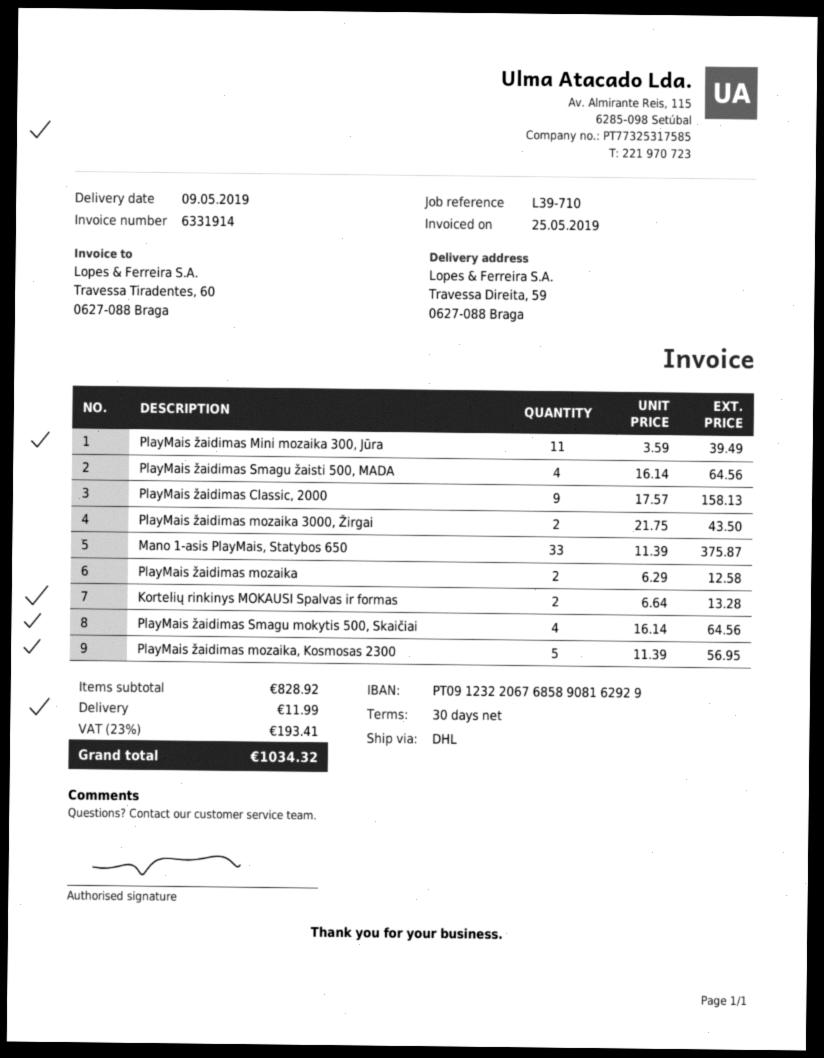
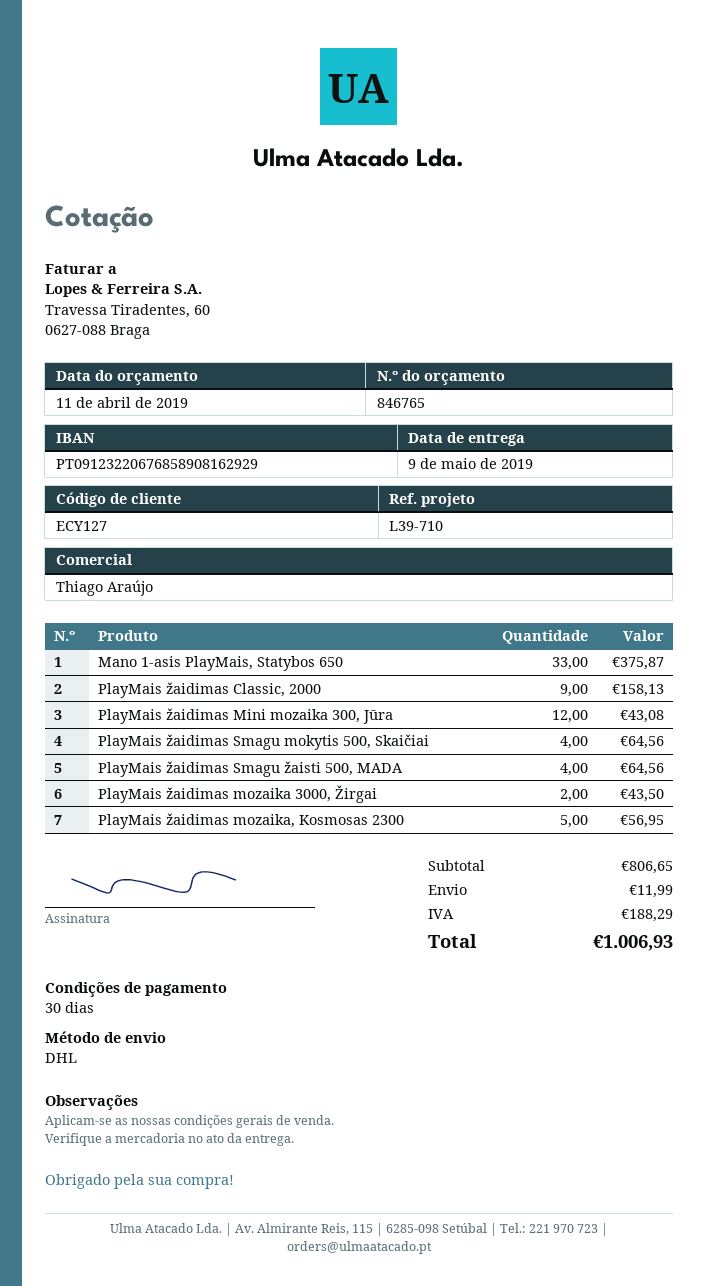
PlayMais žaidimas Mini mozaika 300, Jūra: 11 for 39.49 -> 12 for 43.08
PlayMais žaidimas mozaika: 2 for 12.58 -> none
Kortelių rinkinys MOKAUSI Spalvas ir formas: 2 for 13.28 -> none
subtotal: 828.92 -> 806.65
tax: 193.41 -> 188.29
total: 1034.32 -> 1006.93

